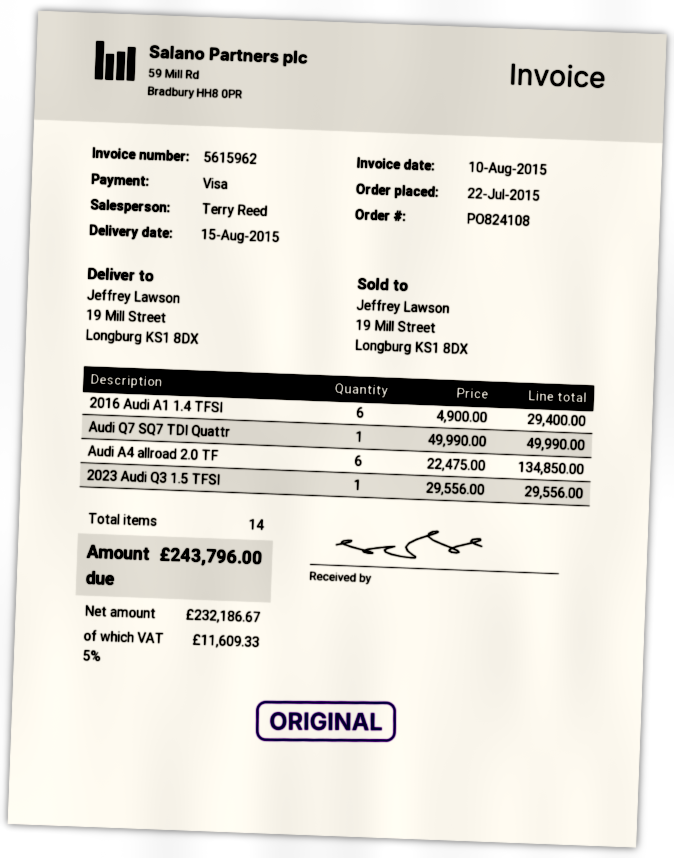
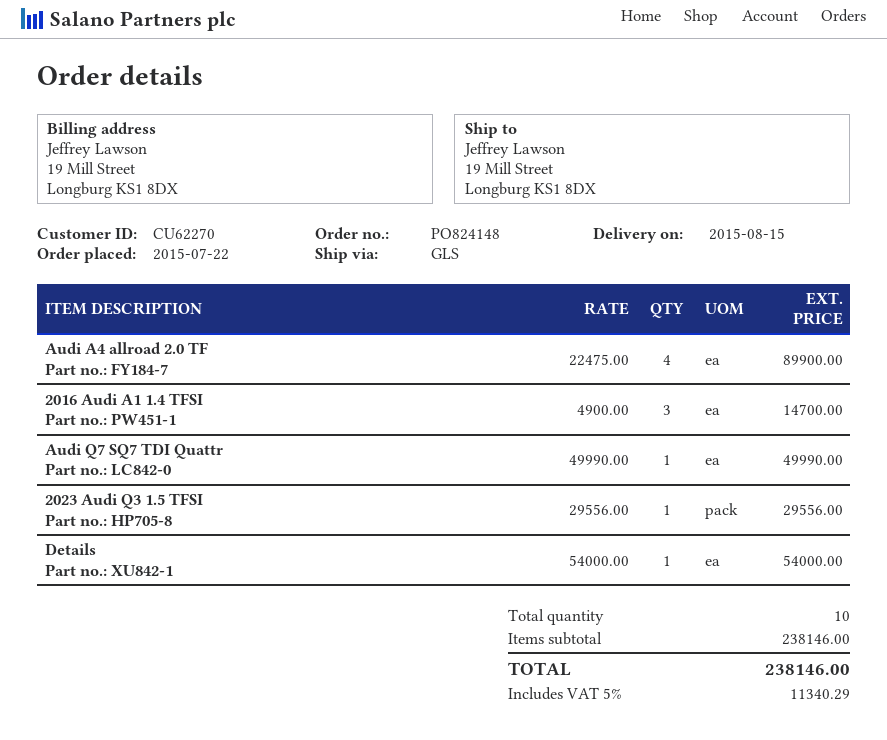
order number: PO824108 -> PO824148
2016 Audi A1 1.4 TFSI: 6 x 4900.00 = 29400.00 -> 3 x 4900.00 = 14700.00
Audi A4 allroad 2.0 TF: 6 x 22475.00 = 134850.00 -> 4 x 22475.00 = 89900.00
Details: none -> 1 x 54000.00 = 54000.00
total quantity: 14 -> 10
tax: 5% = 11609.33 -> 5% = 11340.29
total: 243796.00 -> 238146.00

